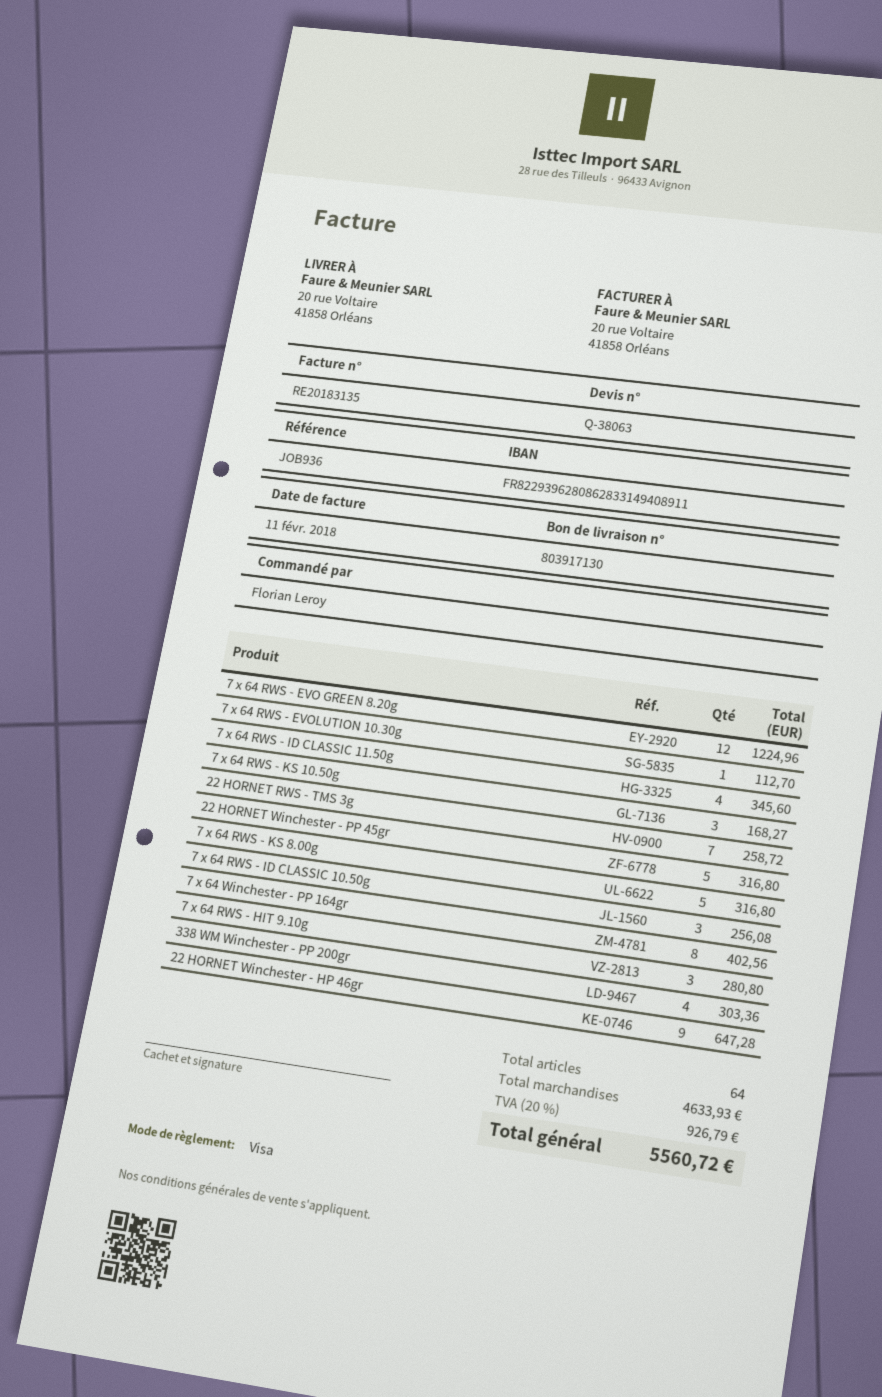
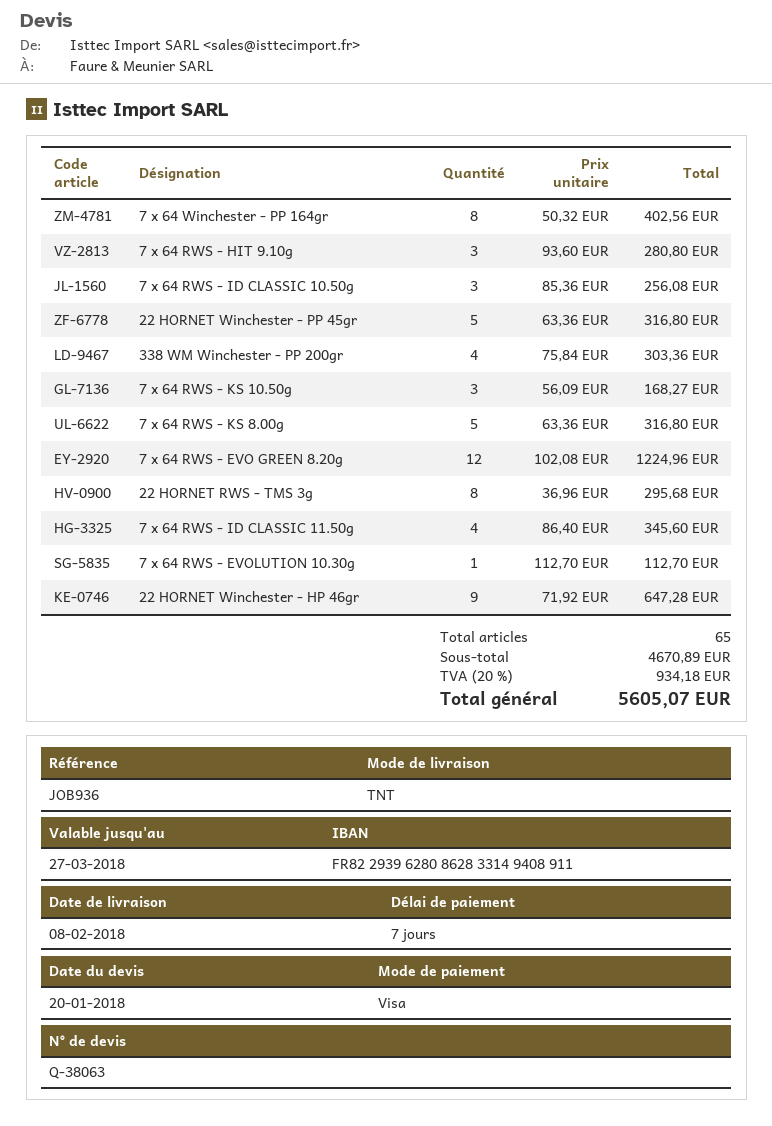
22 HORNET RWS - TMS 3g: 7 for 258.72 -> 8 for 295.68
total quantity: 64 -> 65
subtotal: 4633.93 -> 4670.89
tax: 20% = 926.79 -> 20% = 934.18
total: 5560.72 -> 5605.07

